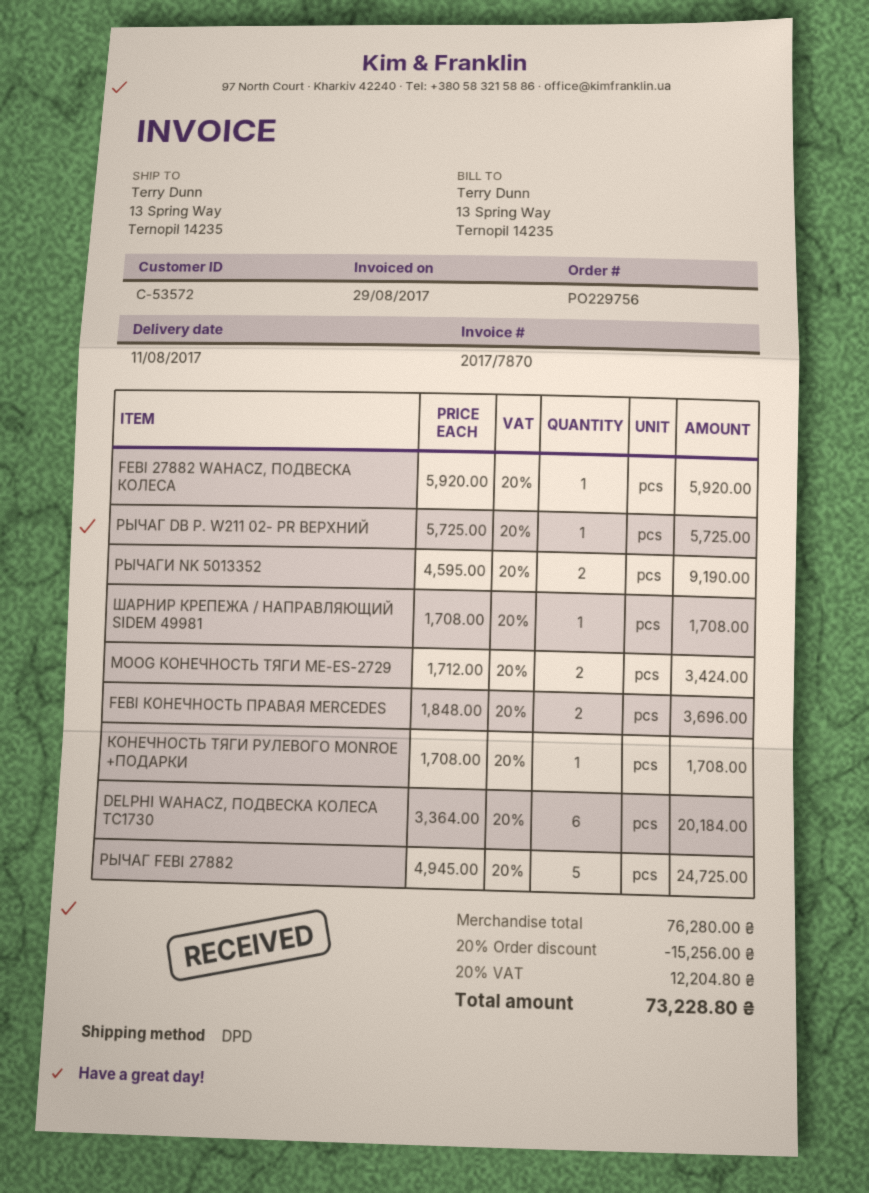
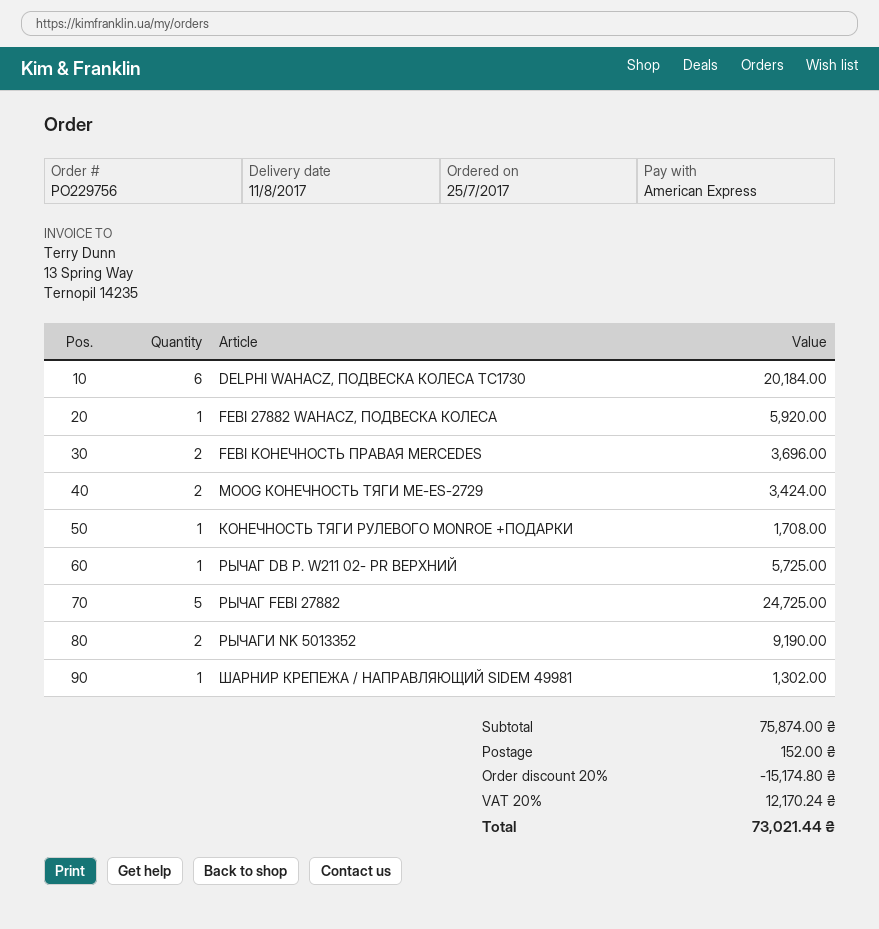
ШАРНИР КРЕПЕЖА / НАПРАВЛЯЮЩИЙ SIDEM 49981: 1 for 1708.00 -> 1 for 1302.00
subtotal: 76280.00 -> 75874.00
discount: 20% = 15256.00 -> 20% = 15174.80
shipping: none -> 152.00
tax: 20% = 12204.80 -> 20% = 12170.24
total: 73228.80 -> 73021.44

